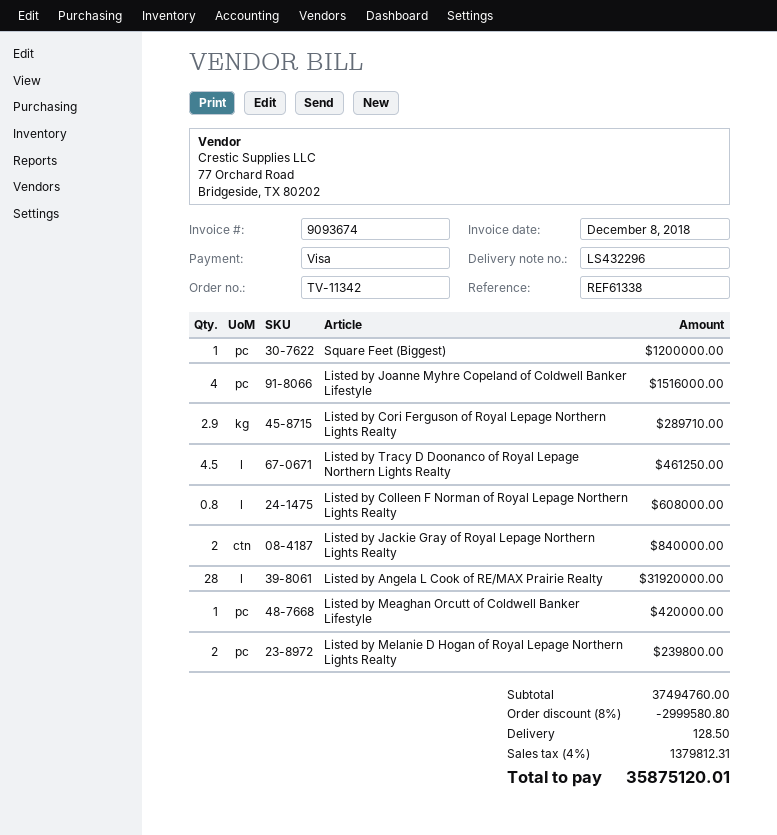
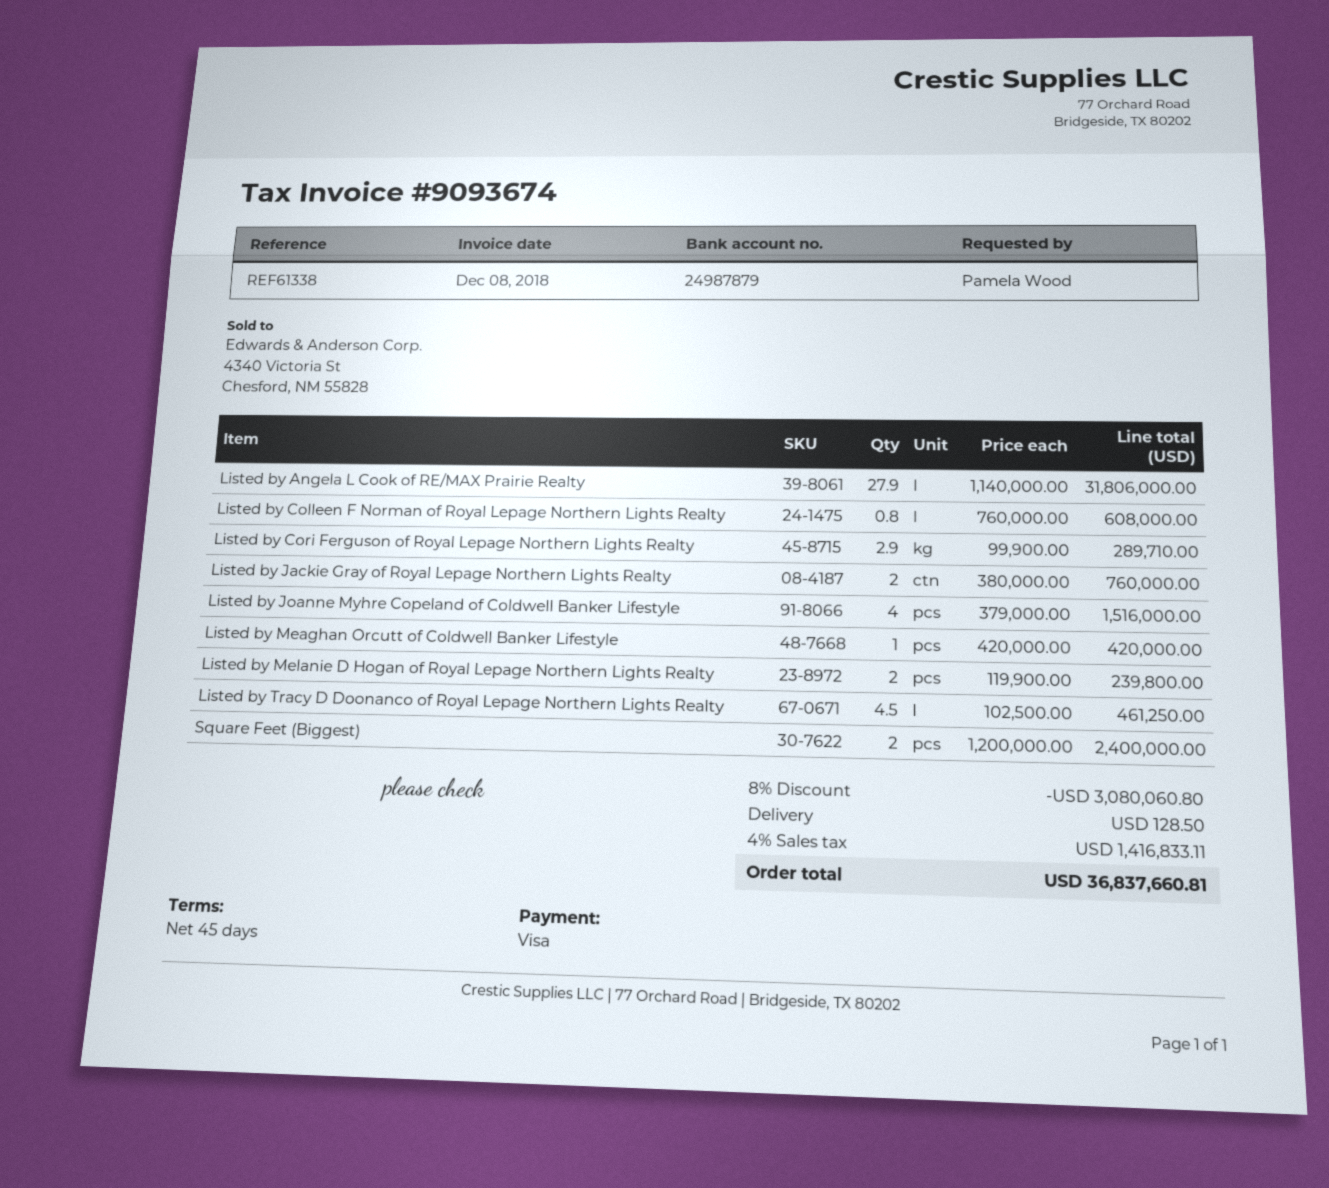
Square Feet (Biggest): 1 for 1200000.00 -> 2 for 2400000.00
Listed by Jackie Gray of Royal Lepage Northern Lights Realty: 2 for 840000.00 -> 2 for 760000.00
Listed by Angela L Cook of RE/MAX Prairie Realty: 28 for 31920000.00 -> 27.9 for 31806000.00
discount: 8% = 2999580.80 -> 8% = 3080060.80
tax: 4% = 1379812.31 -> 4% = 1416833.11
total: 35875120.01 -> 36837660.81

